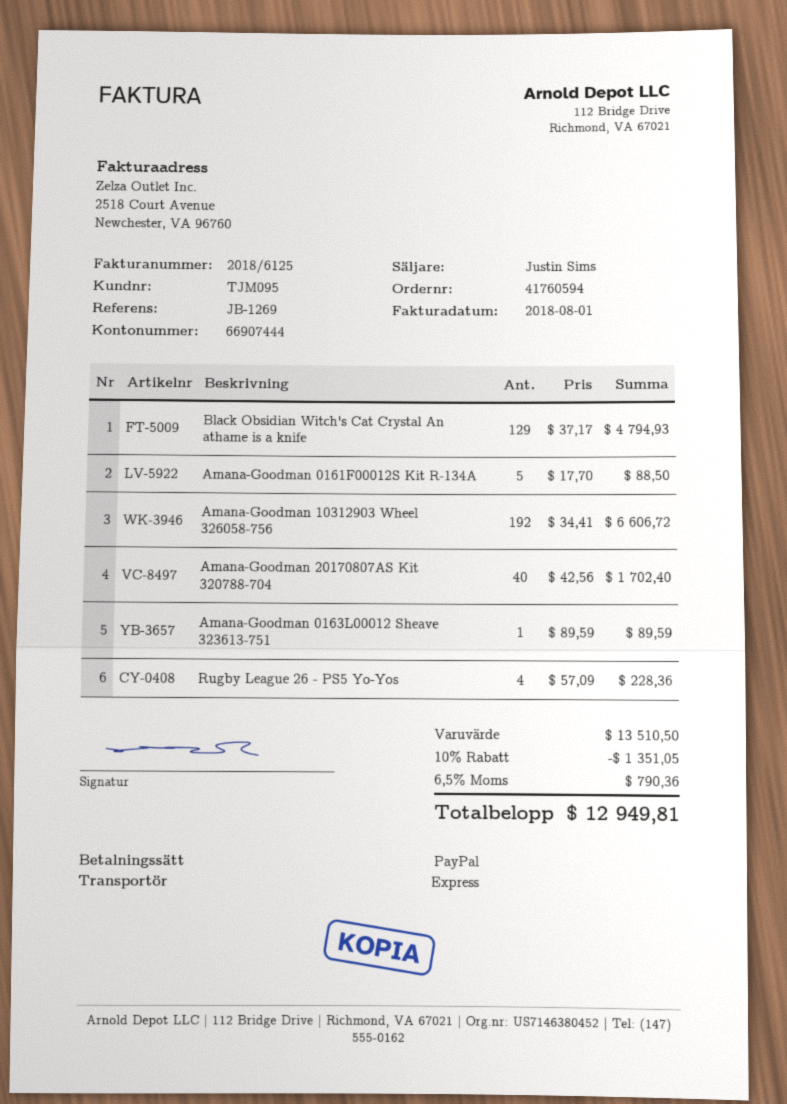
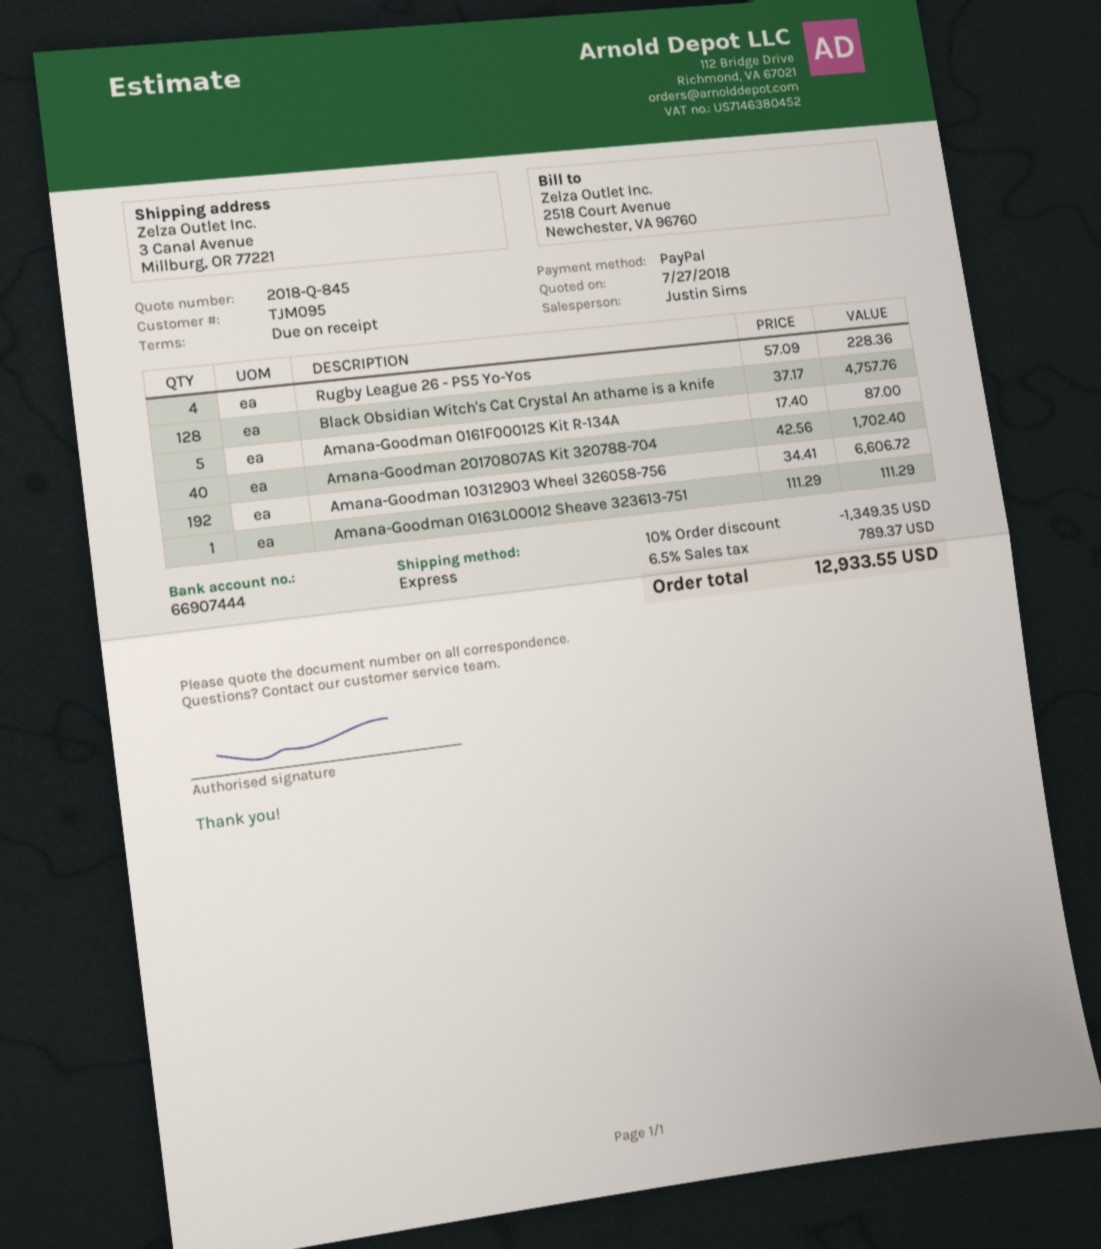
Black Obsidian Witch's Cat Crystal An athame is a knife: 129 x 37.17 = 4794.93 -> 128 x 37.17 = 4757.76
Amana-Goodman 0161F00012S Kit R-134A: 5 x 17.70 = 88.50 -> 5 x 17.40 = 87.00
Amana-Goodman 0163L00012 Sheave 323613-751: 1 x 89.59 = 89.59 -> 1 x 111.29 = 111.29
discount: 10% = 1351.05 -> 10% = 1349.35
tax: 6.5% = 790.36 -> 6.5% = 789.37
total: 12949.81 -> 12933.55

